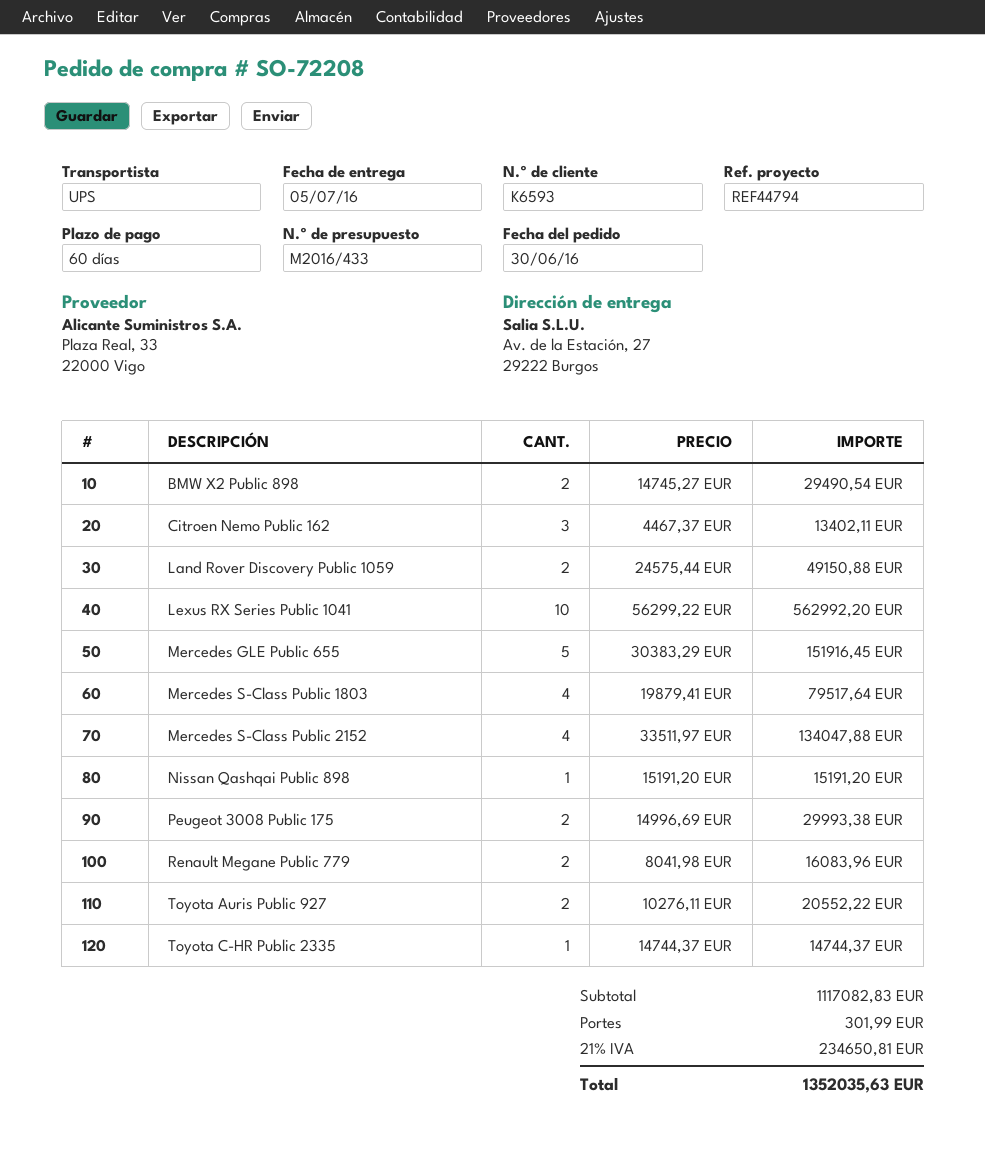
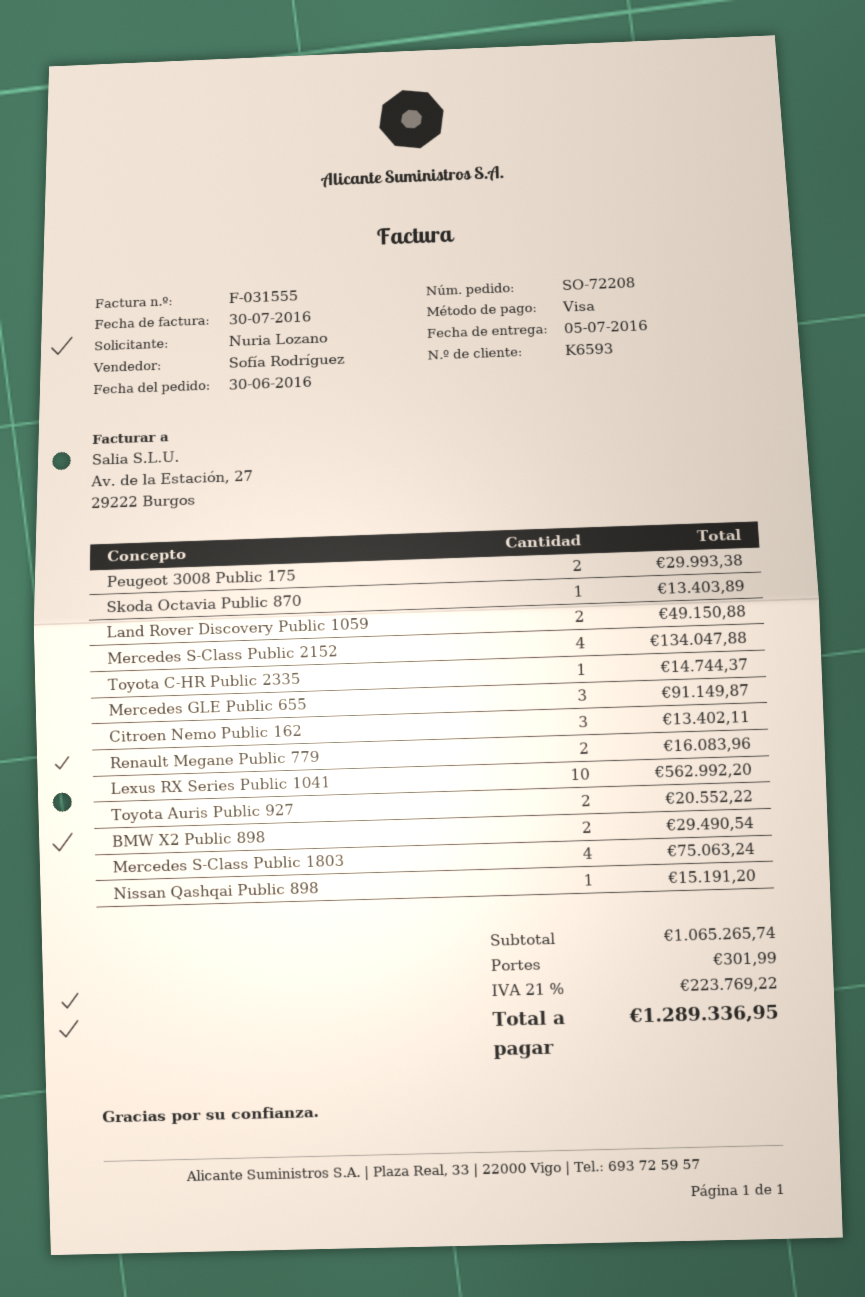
Mercedes GLE Public 655: 5 for 151916.45 -> 3 for 91149.87
Mercedes S-Class Public 1803: 4 for 79517.64 -> 4 for 75063.24
Skoda Octavia Public 870: none -> 1 for 13403.89
subtotal: 1117082.83 -> 1065265.74
tax: 21% = 234650.81 -> 21% = 223769.22
total: 1352035.63 -> 1289336.95

